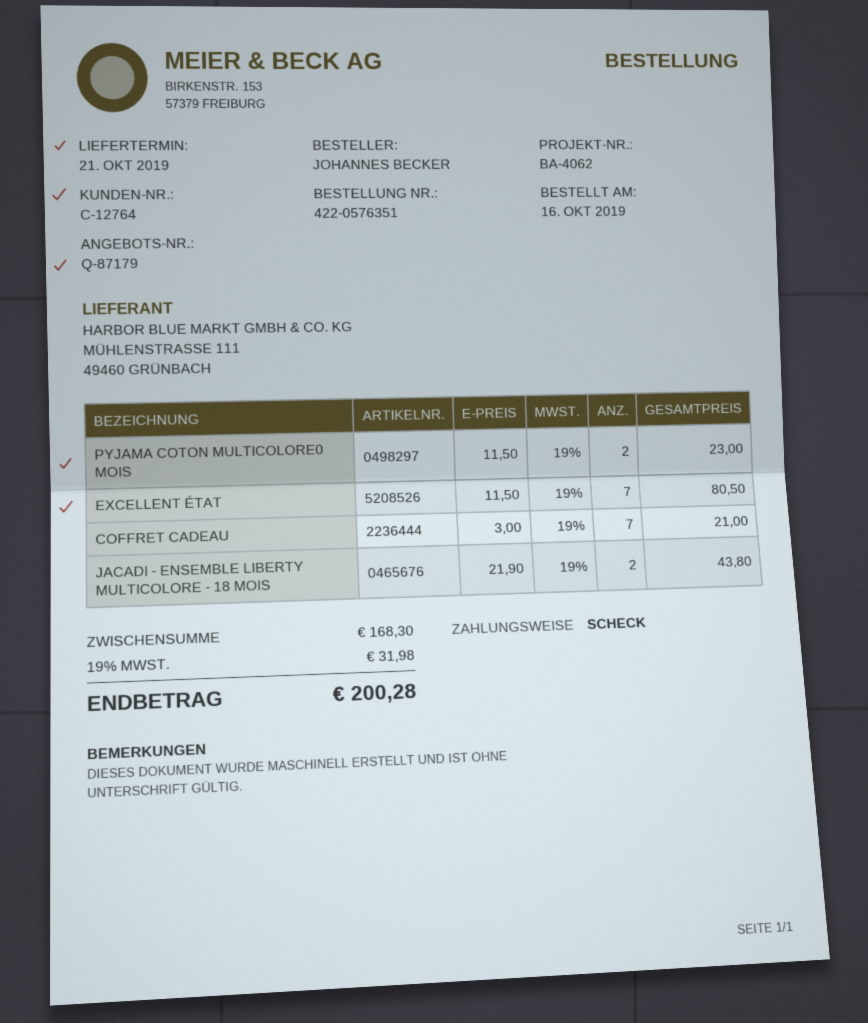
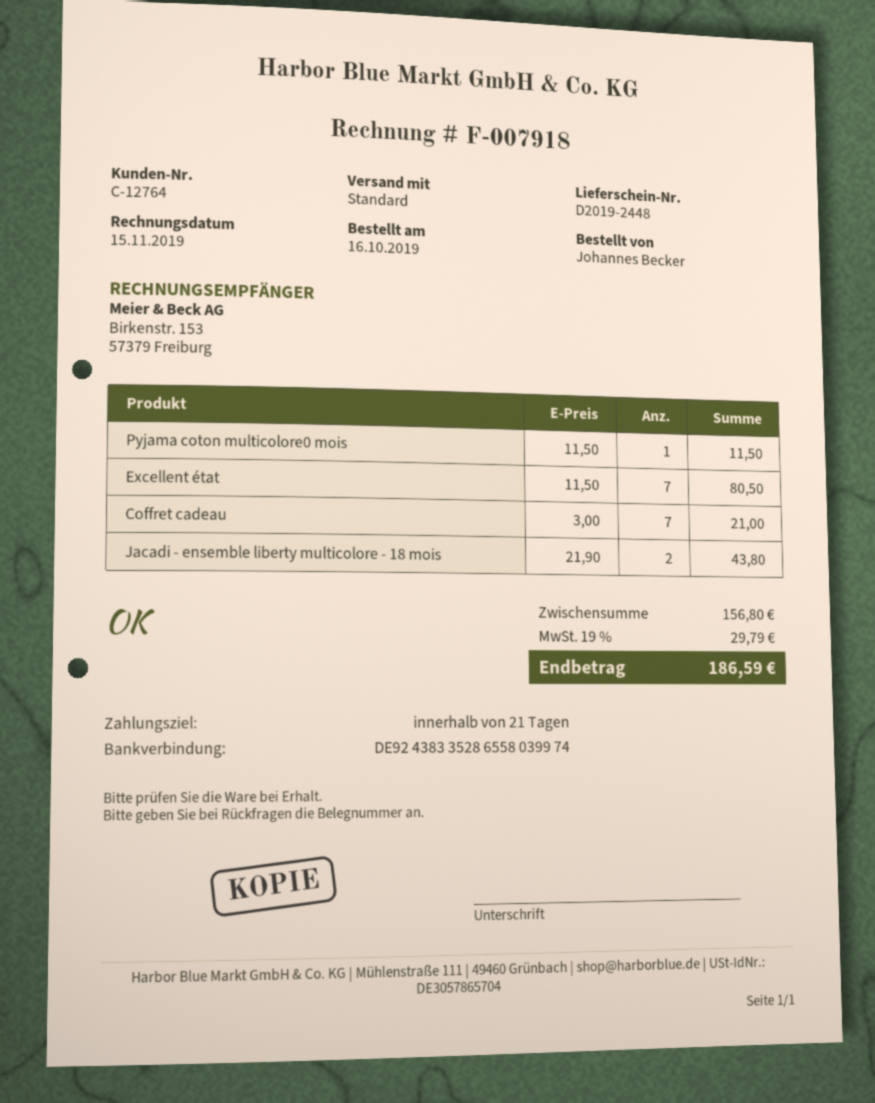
PYJAMA COTON MULTICOLORE0 MOIS: 2 x 11.50 = 23.00 -> 1 x 11.50 = 11.50
subtotal: 168.30 -> 156.80
tax: 19% = 31.98 -> 19% = 29.79
total: 200.28 -> 186.59

